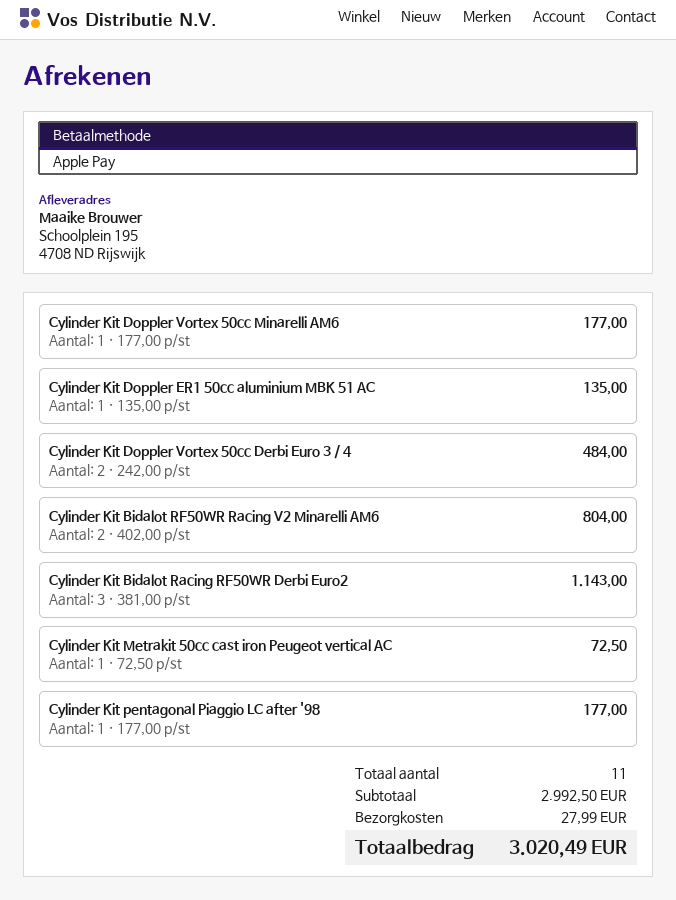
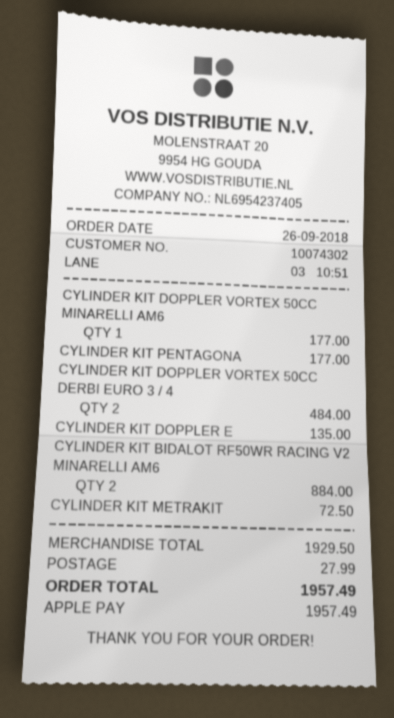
Cylinder Kit Bidalot RF50WR Racing V2 Minarelli AM6: 2 for 804.00 -> 2 for 884.00
Cylinder Kit Bidalot Racing RF50WR Derbi Euro2: 3 for 1143.00 -> none
subtotal: 2992.50 -> 1929.50
total: 3020.49 -> 1957.49

